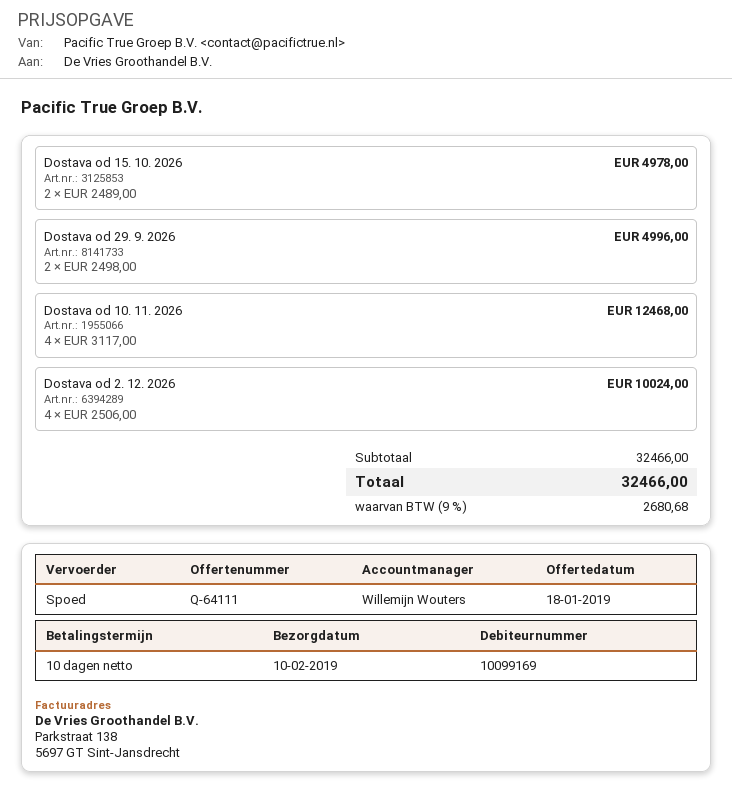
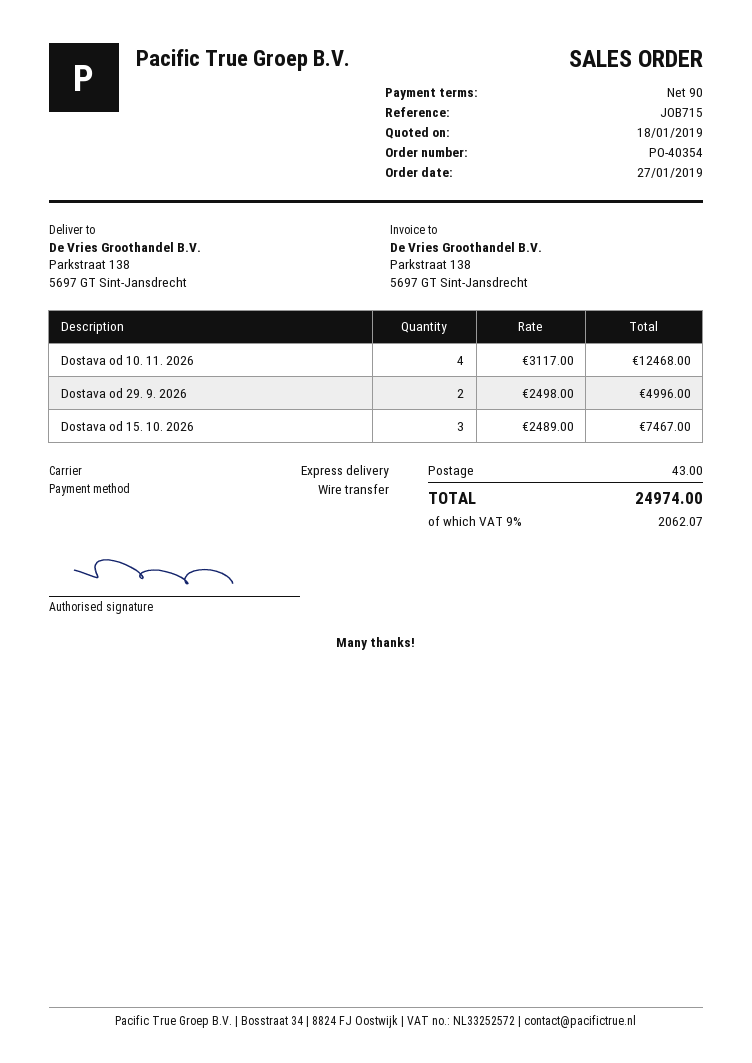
payment terms: 10 days -> 90 days
Dostava od 15. 10. 2026: 2 x 2489.00 = 4978.00 -> 3 x 2489.00 = 7467.00
Dostava od 2. 12. 2026: 4 x 2506.00 = 10024.00 -> none
shipping: none -> 43.00
tax: 9% = 2680.68 -> 9% = 2062.07
total: 32466.00 -> 24974.00

